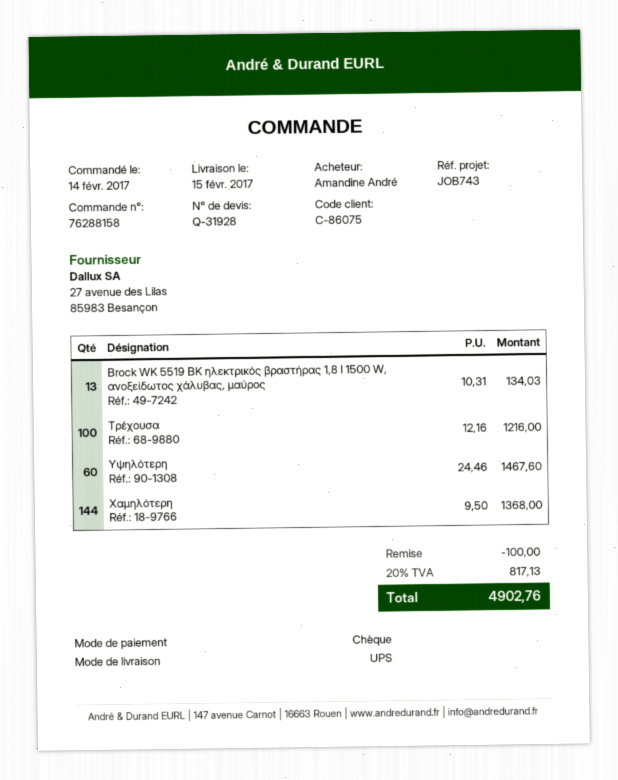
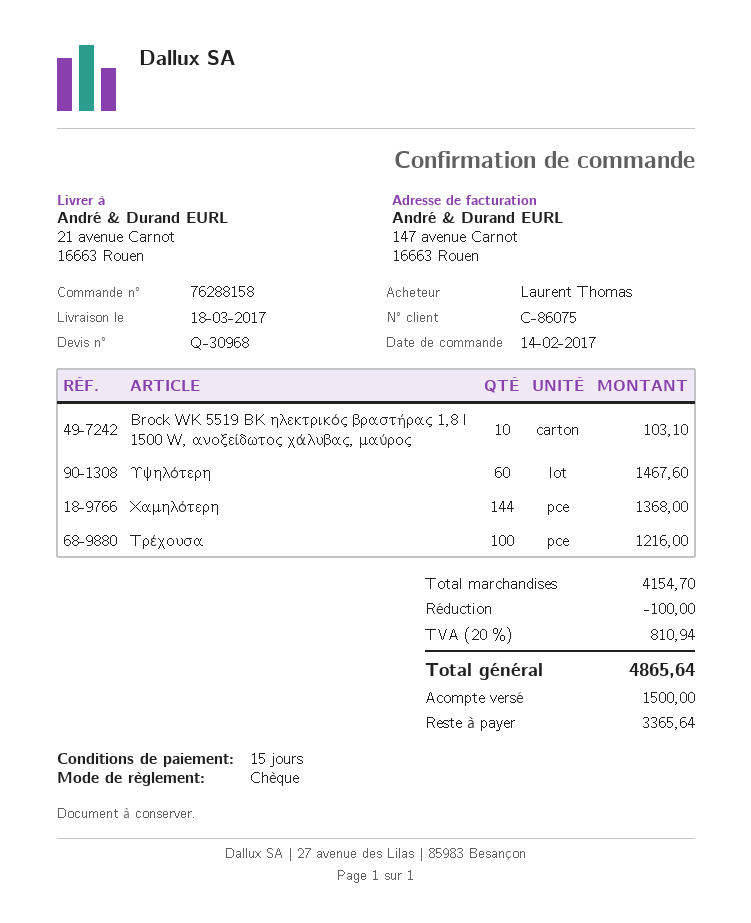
quote number: Q-31928 -> Q-30968
delivery date: 2017-02-15 -> 2017-03-18
ordered by: Amandine André -> Laurent Thomas
Brock WK 5519 BK ηλεκτρικός βραστήρας 1,8 l 1500 W, ανοξείδωτος χάλυβας, μαύρος: 13 for 134.03 -> 10 for 103.10
tax: 20% = 817.13 -> 20% = 810.94
total: 4902.76 -> 4865.64

